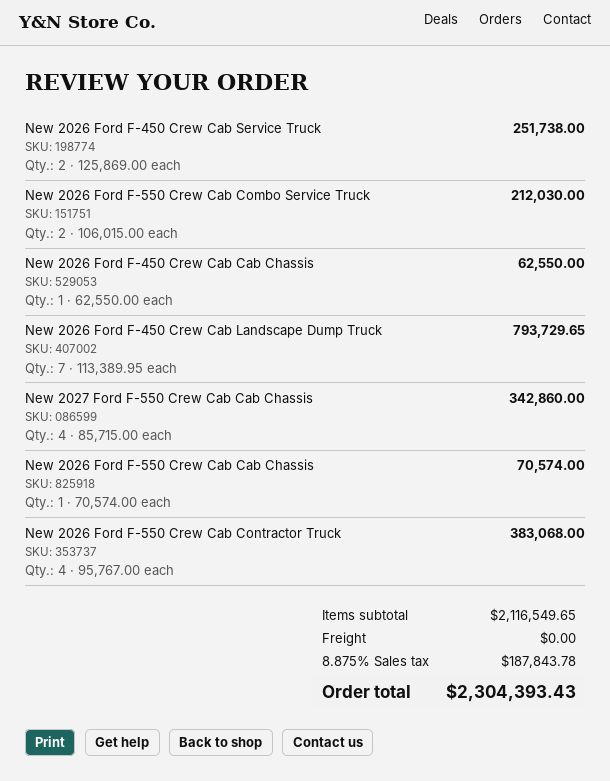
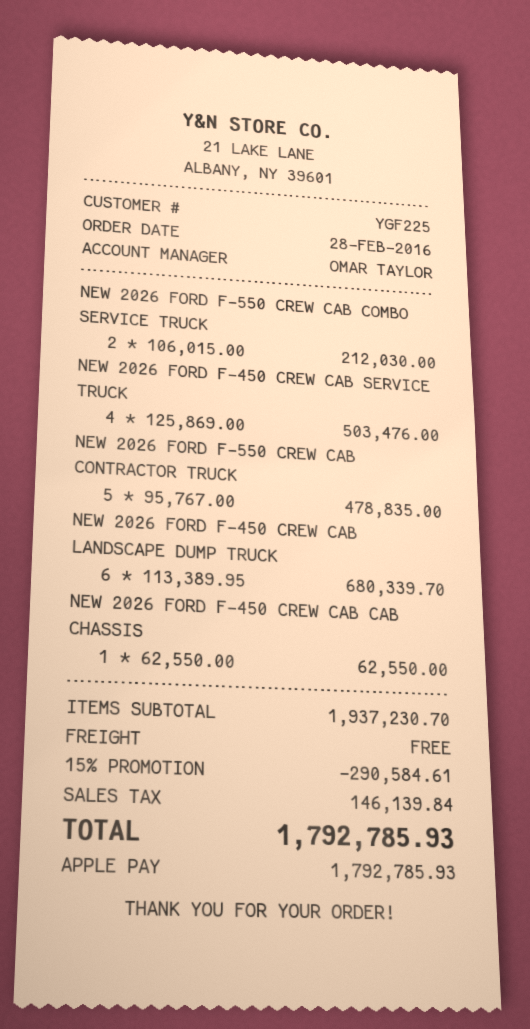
New 2026 Ford F-450 Crew Cab Service Truck: 2 x 125869.00 = 251738.00 -> 4 x 125869.00 = 503476.00
New 2026 Ford F-450 Crew Cab Landscape Dump Truck: 7 x 113389.95 = 793729.65 -> 6 x 113389.95 = 680339.70
New 2027 Ford F-550 Crew Cab Cab Chassis: 4 x 85715.00 = 342860.00 -> none
New 2026 Ford F-550 Crew Cab Cab Chassis: 1 x 70574.00 = 70574.00 -> none
New 2026 Ford F-550 Crew Cab Contractor Truck: 4 x 95767.00 = 383068.00 -> 5 x 95767.00 = 478835.00
subtotal: 2116549.65 -> 1937230.70
discount: none -> 15% = 290584.61
tax: 187843.78 -> 146139.84
total: 2304393.43 -> 1792785.93

